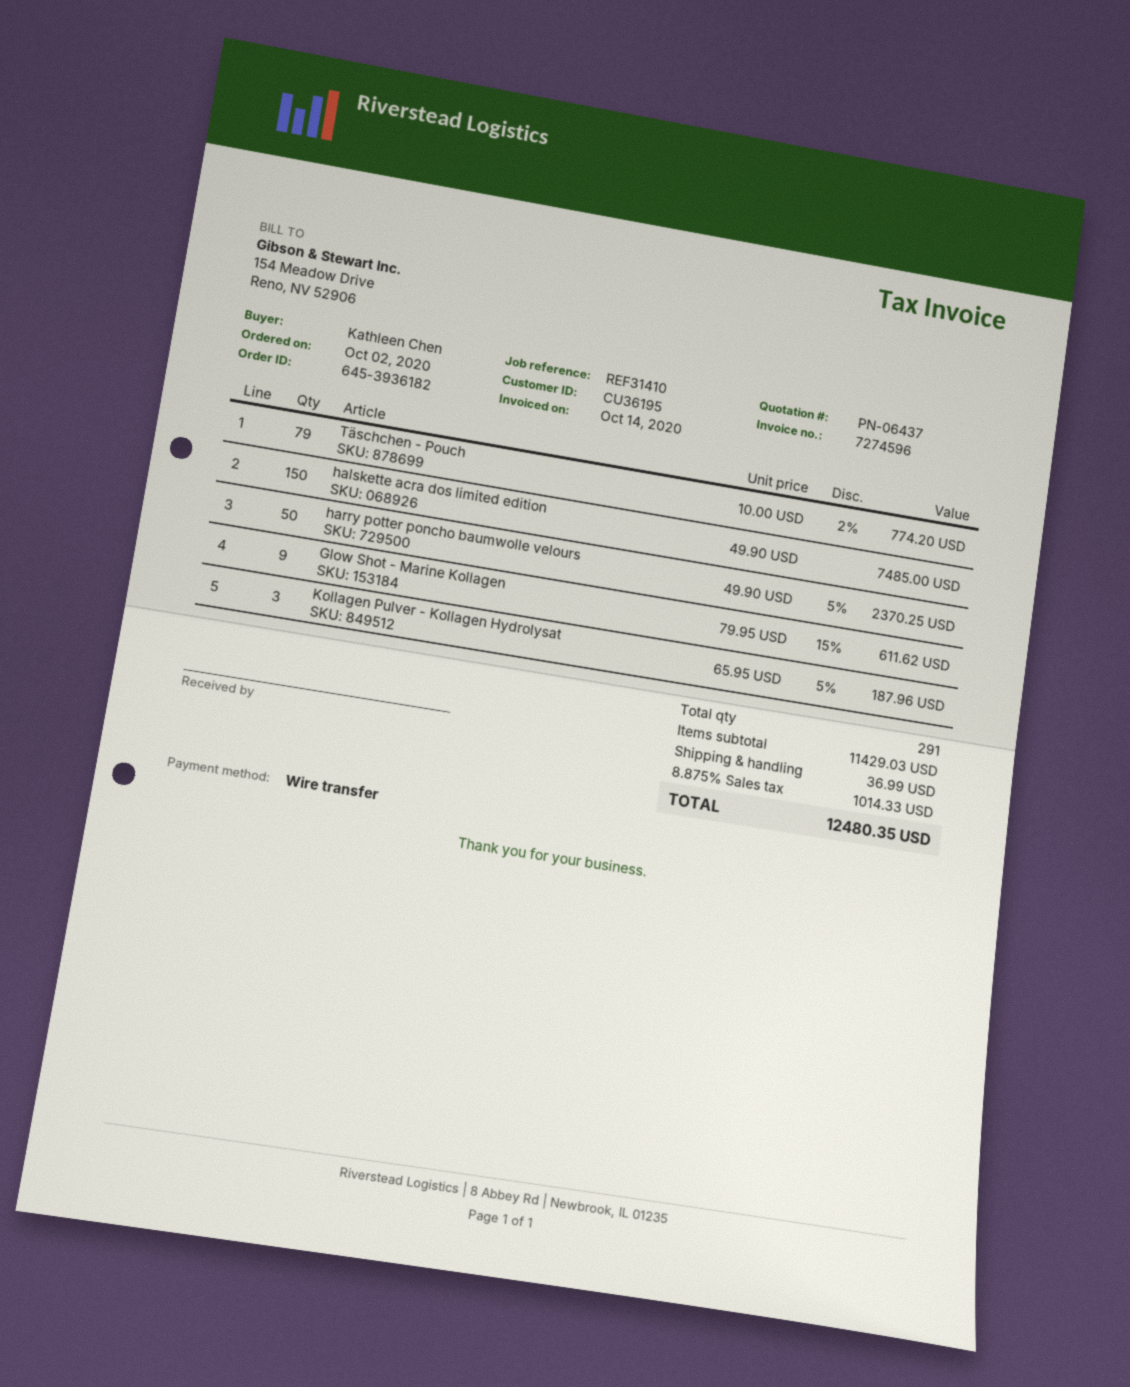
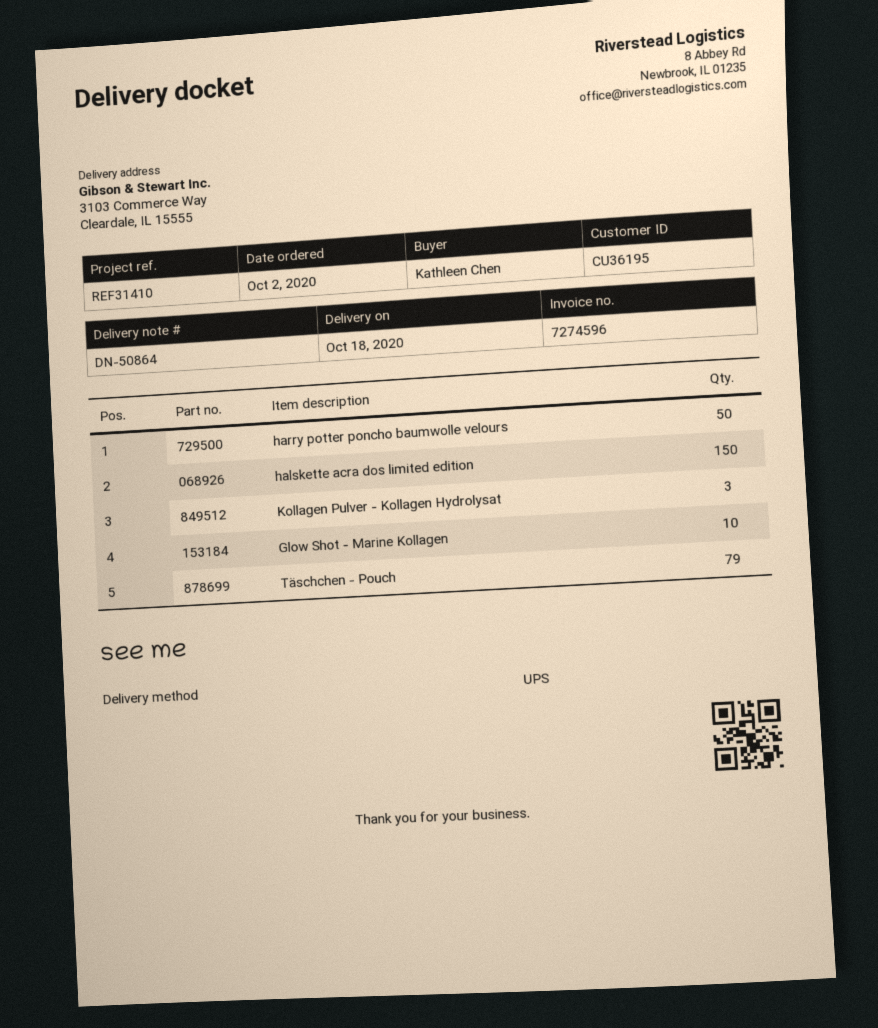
Glow Shot - Marine Kollagen: 9 -> 10

